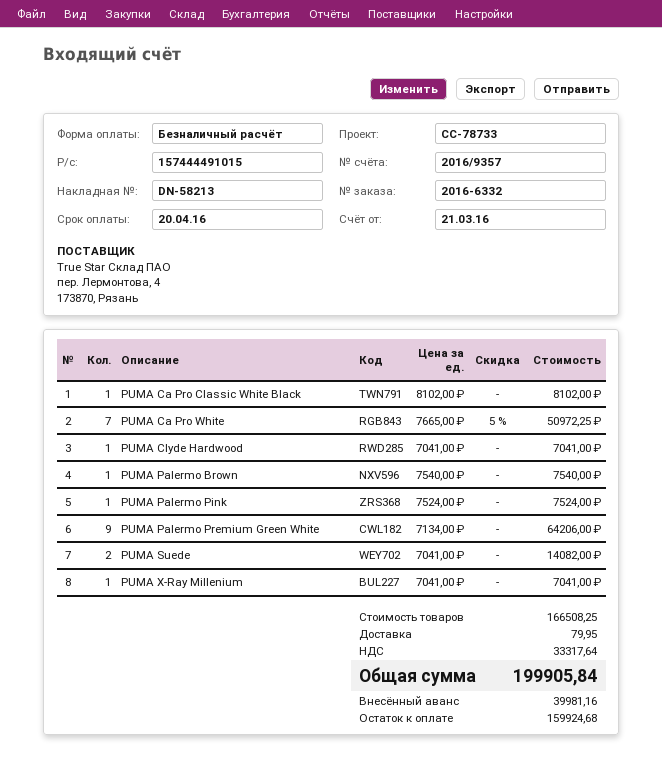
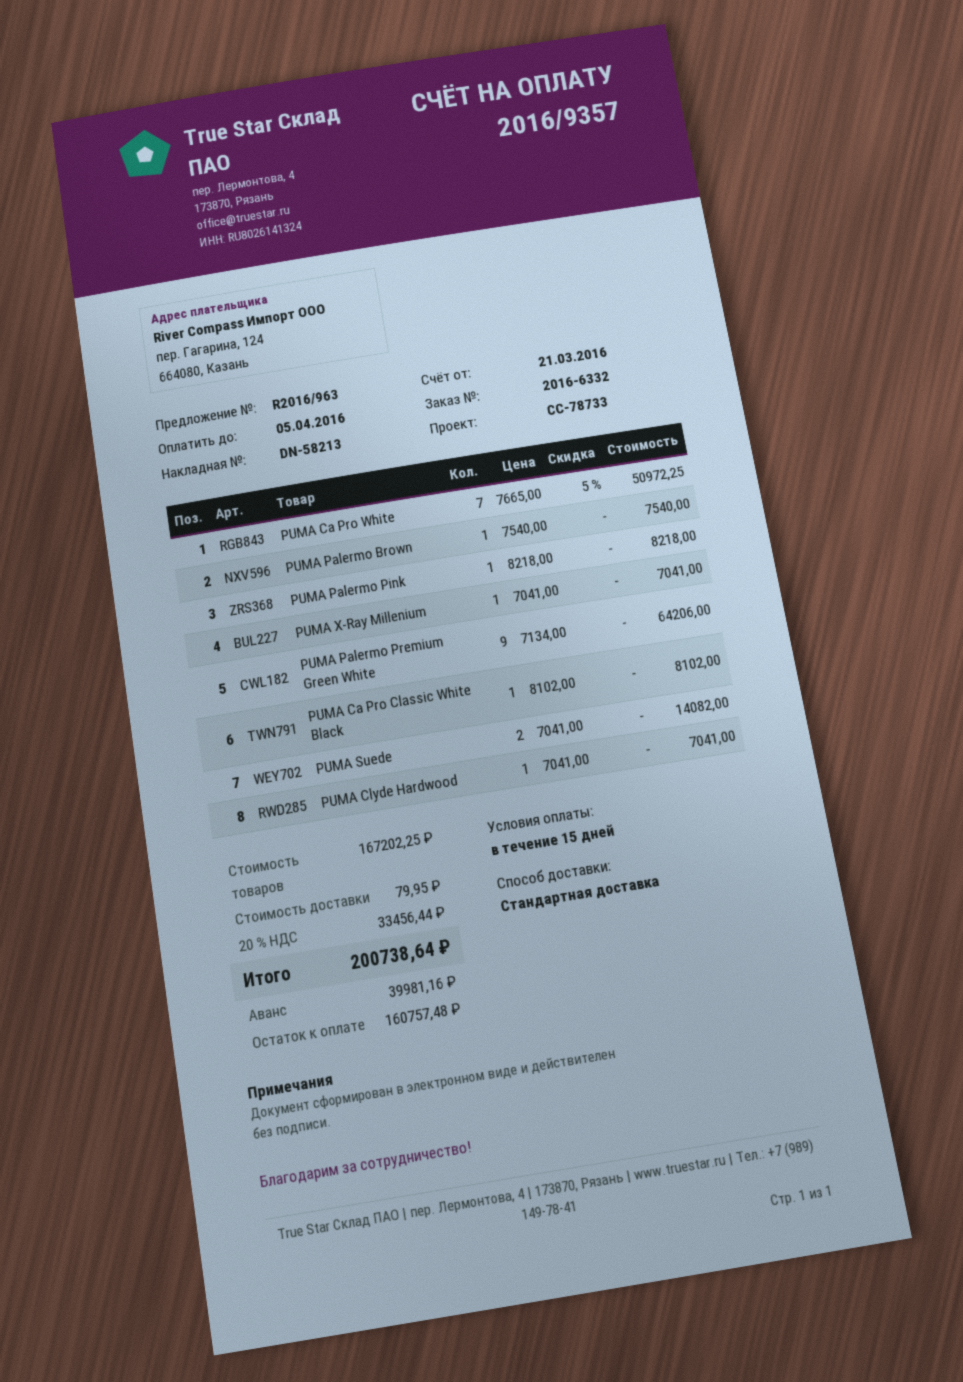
due date: 2016-04-20 -> 2016-04-05
PUMA Palermo Pink: 1 x 7524.00 = 7524.00 -> 1 x 8218.00 = 8218.00
subtotal: 166508.25 -> 167202.25
tax: 33317.64 -> 33456.44
total: 199905.84 -> 200738.64
balance: 159924.68 -> 160757.48

